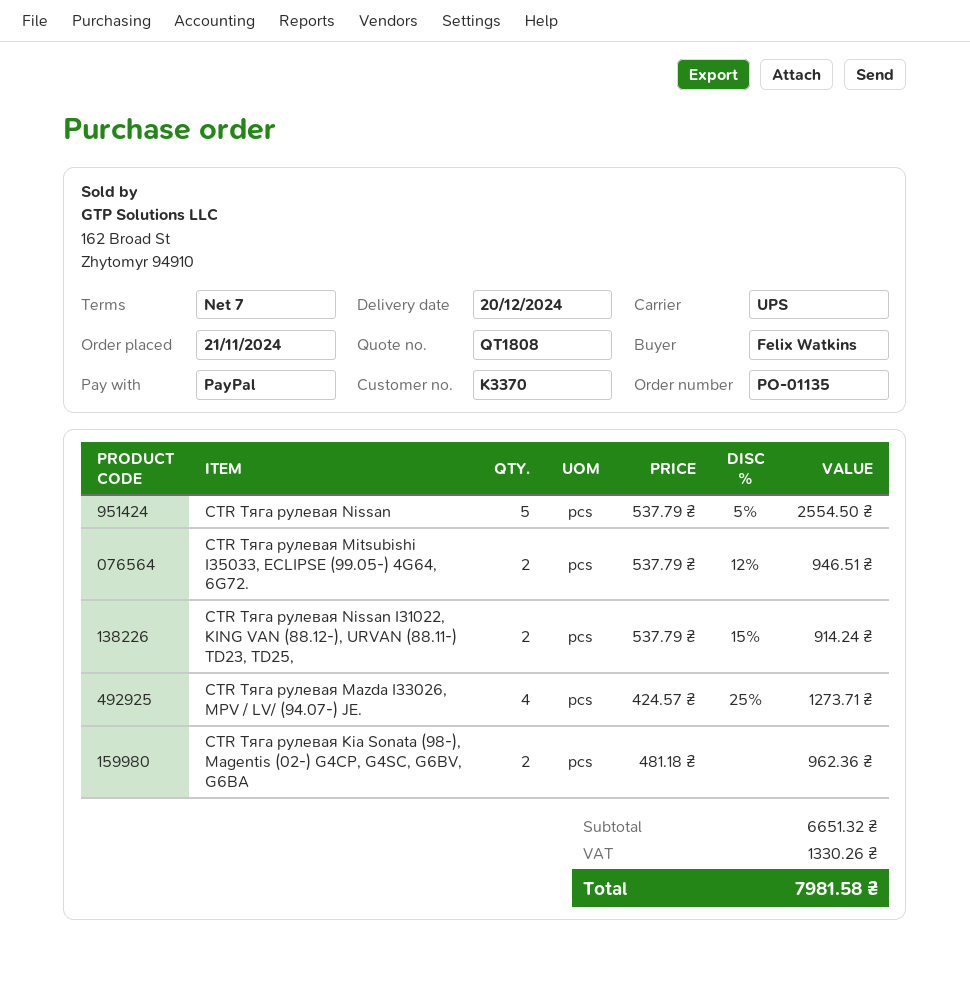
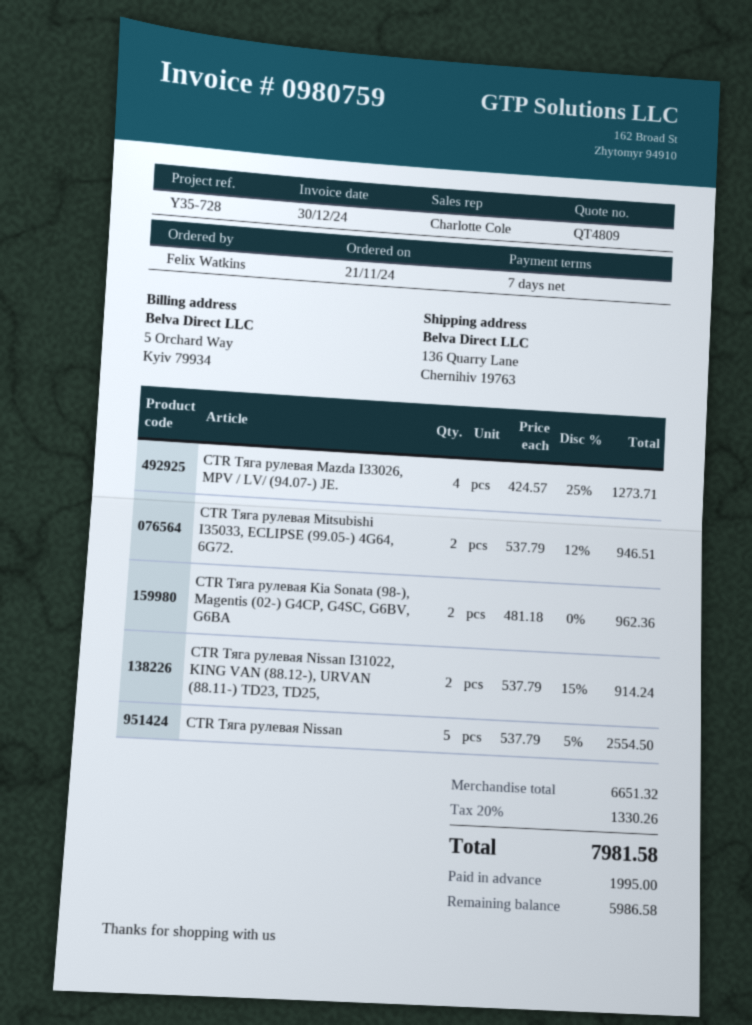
quote number: QT1808 -> QT4809

